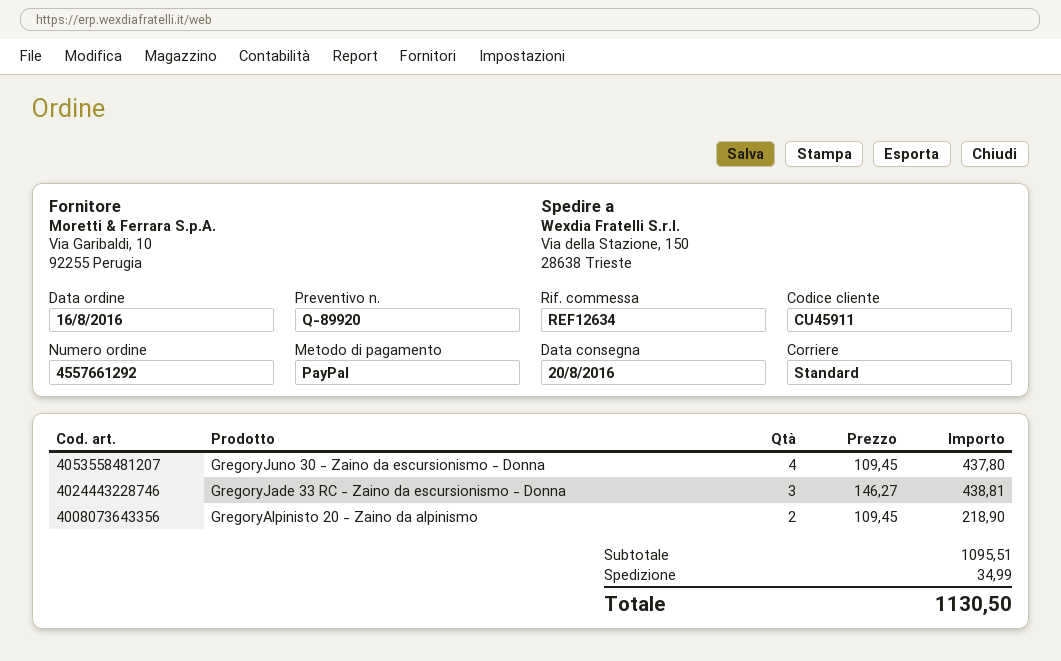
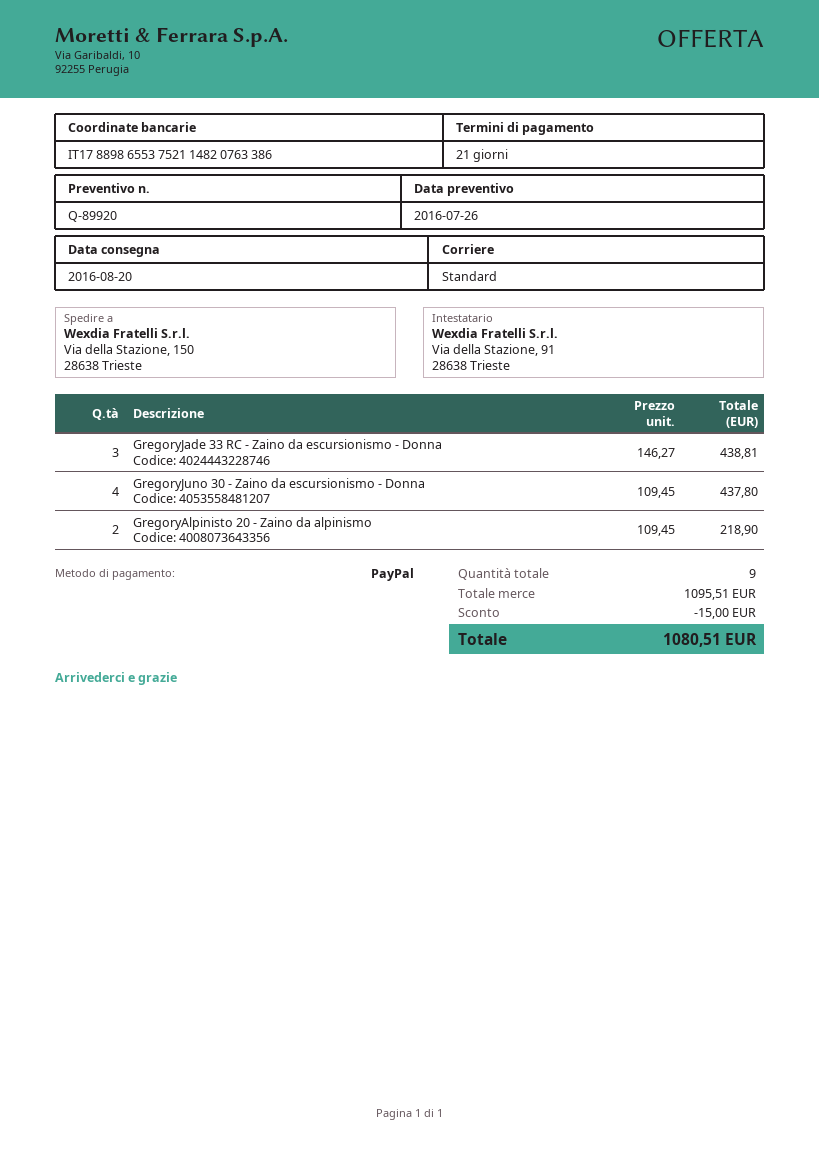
discount: none -> 15.00
shipping: 34.99 -> none
total: 1130.50 -> 1080.51

